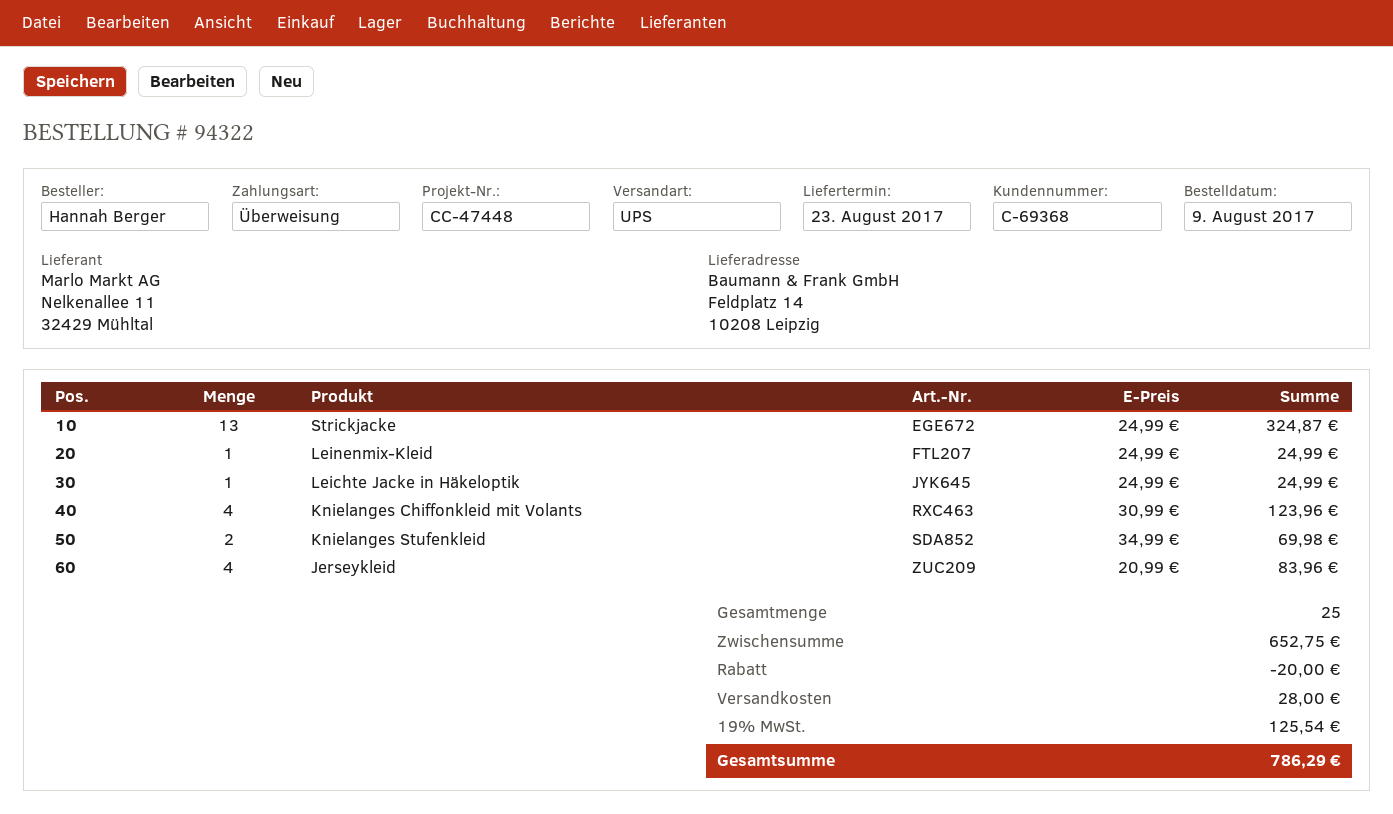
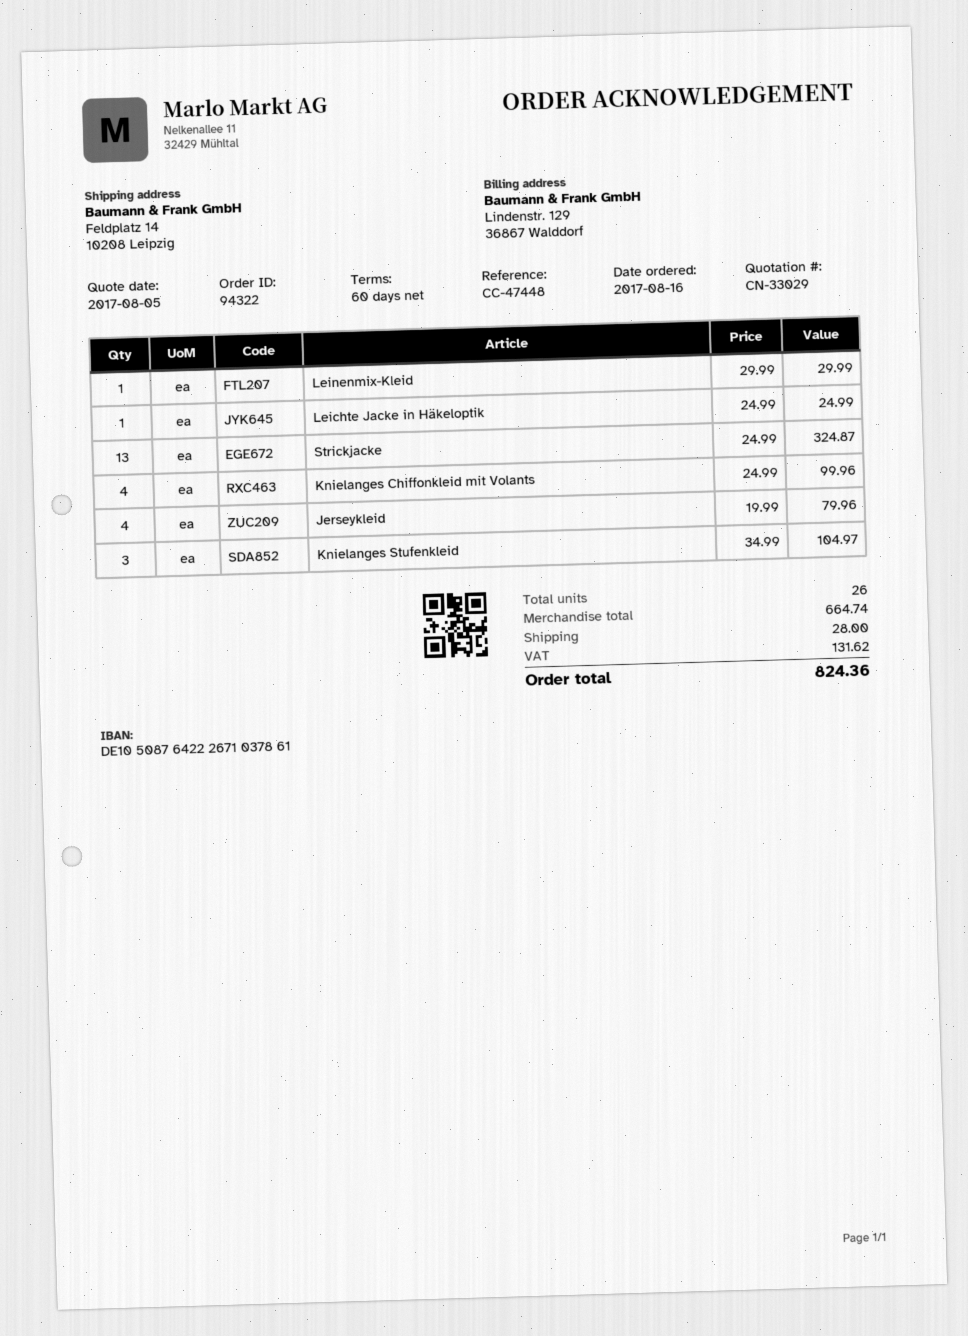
order date: 2017-08-09 -> 2017-08-16
Leinenmix-Kleid: 1 x 24.99 = 24.99 -> 1 x 29.99 = 29.99
Knielanges Chiffonkleid mit Volants: 4 x 30.99 = 123.96 -> 4 x 24.99 = 99.96
Knielanges Stufenkleid: 2 x 34.99 = 69.98 -> 3 x 34.99 = 104.97
Jerseykleid: 4 x 20.99 = 83.96 -> 4 x 19.99 = 79.96
total quantity: 25 -> 26
subtotal: 652.75 -> 664.74
discount: 20.00 -> none
tax: 125.54 -> 131.62
total: 786.29 -> 824.36

